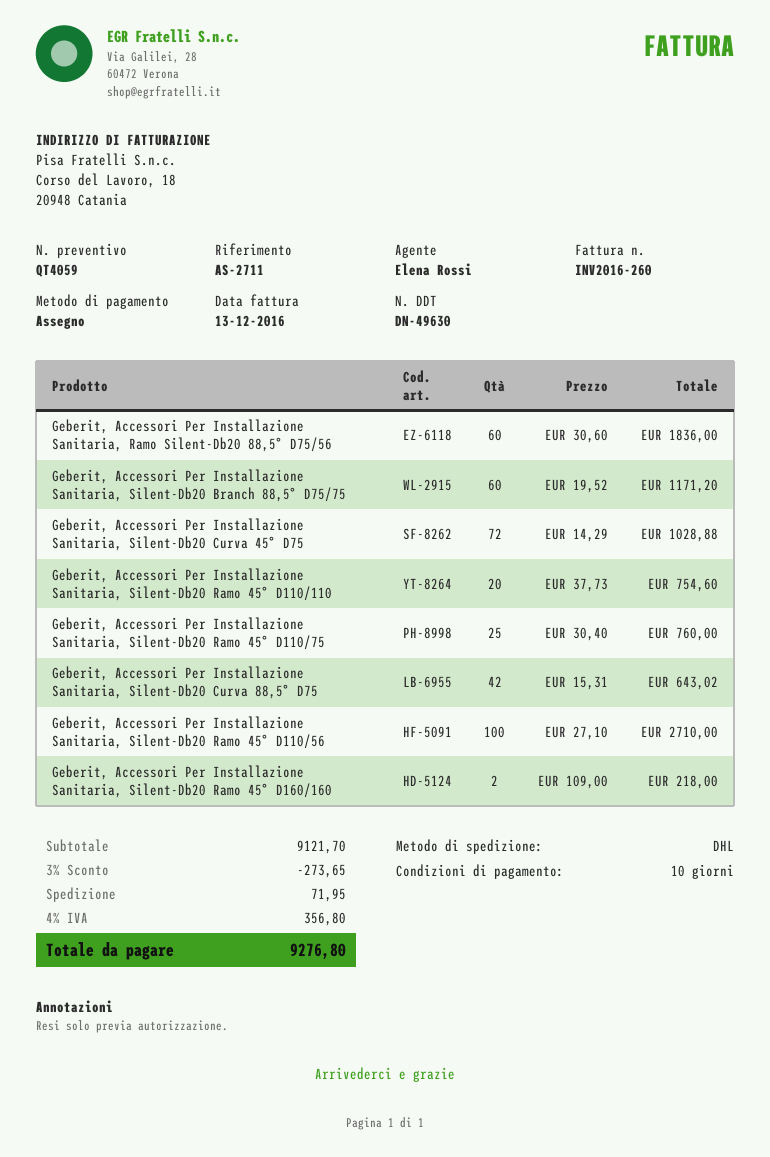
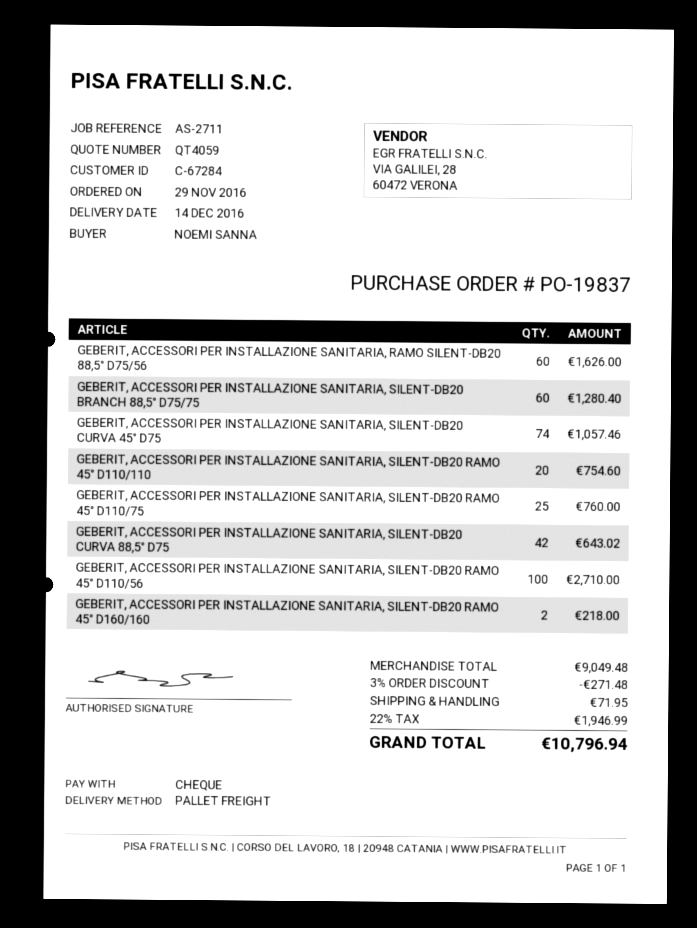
shipping method: DHL -> pallet freight
Geberit, Accessori Per Installazione Sanitaria, Ramo Silent-Db20 88,5° D75/56: 60 for 1836.00 -> 60 for 1626.00
Geberit, Accessori Per Installazione Sanitaria, Silent-Db20 Branch 88,5° D75/75: 60 for 1171.20 -> 60 for 1280.40
Geberit, Accessori Per Installazione Sanitaria, Silent-Db20 Curva 45° D75: 72 for 1028.88 -> 74 for 1057.46
subtotal: 9121.70 -> 9049.48
discount: 3% = 273.65 -> 3% = 271.48
tax: 4% = 356.80 -> 22% = 1946.99
total: 9276.80 -> 10796.94

